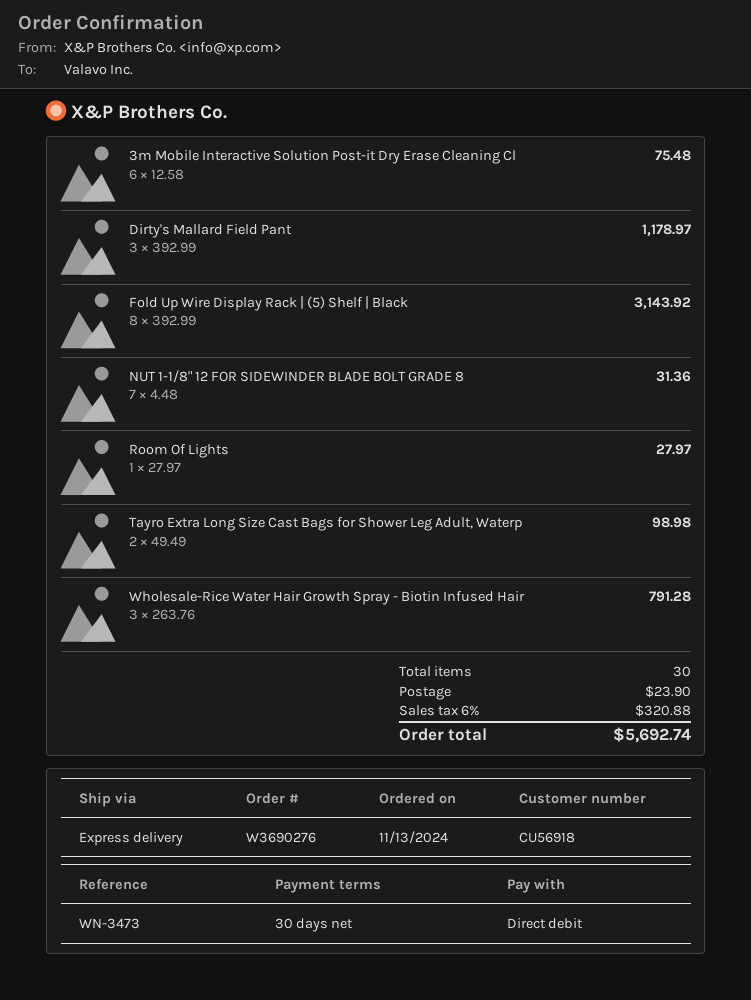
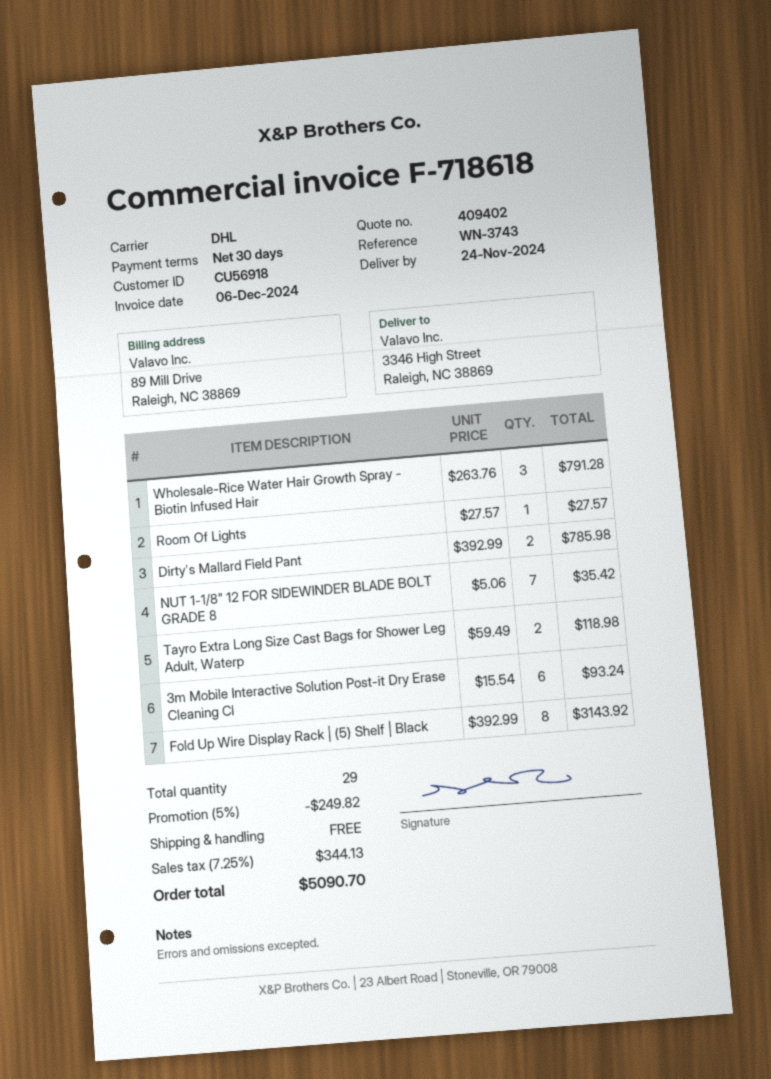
reference: WN-3473 -> WN-3743
shipping method: express -> DHL
3m Mobile Interactive Solution Post-it Dry Erase Cleaning Cl: 6 x 12.58 = 75.48 -> 6 x 15.54 = 93.24
Dirty's Mallard Field Pant: 3 x 392.99 = 1178.97 -> 2 x 392.99 = 785.98
NUT 1-1/8" 12 FOR SIDEWINDER BLADE BOLT GRADE 8: 7 x 4.48 = 31.36 -> 7 x 5.06 = 35.42
Room Of Lights: 1 x 27.97 = 27.97 -> 1 x 27.57 = 27.57
Tayro Extra Long Size Cast Bags for Shower Leg Adult, Waterp: 2 x 49.49 = 98.98 -> 2 x 59.49 = 118.98
total quantity: 30 -> 29
discount: none -> 5% = 249.82
shipping: 23.90 -> 0.00
tax: 6% = 320.88 -> 7.25% = 344.13
total: 5692.74 -> 5090.70

